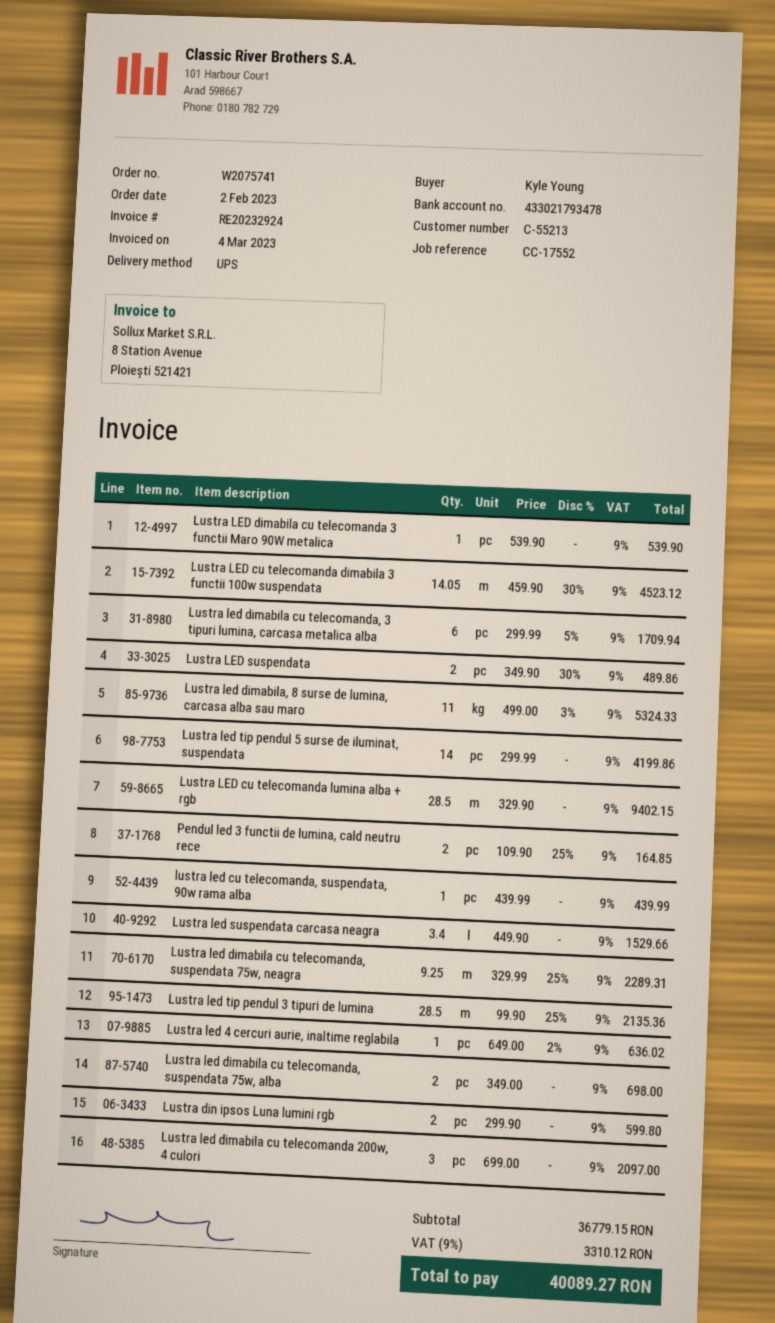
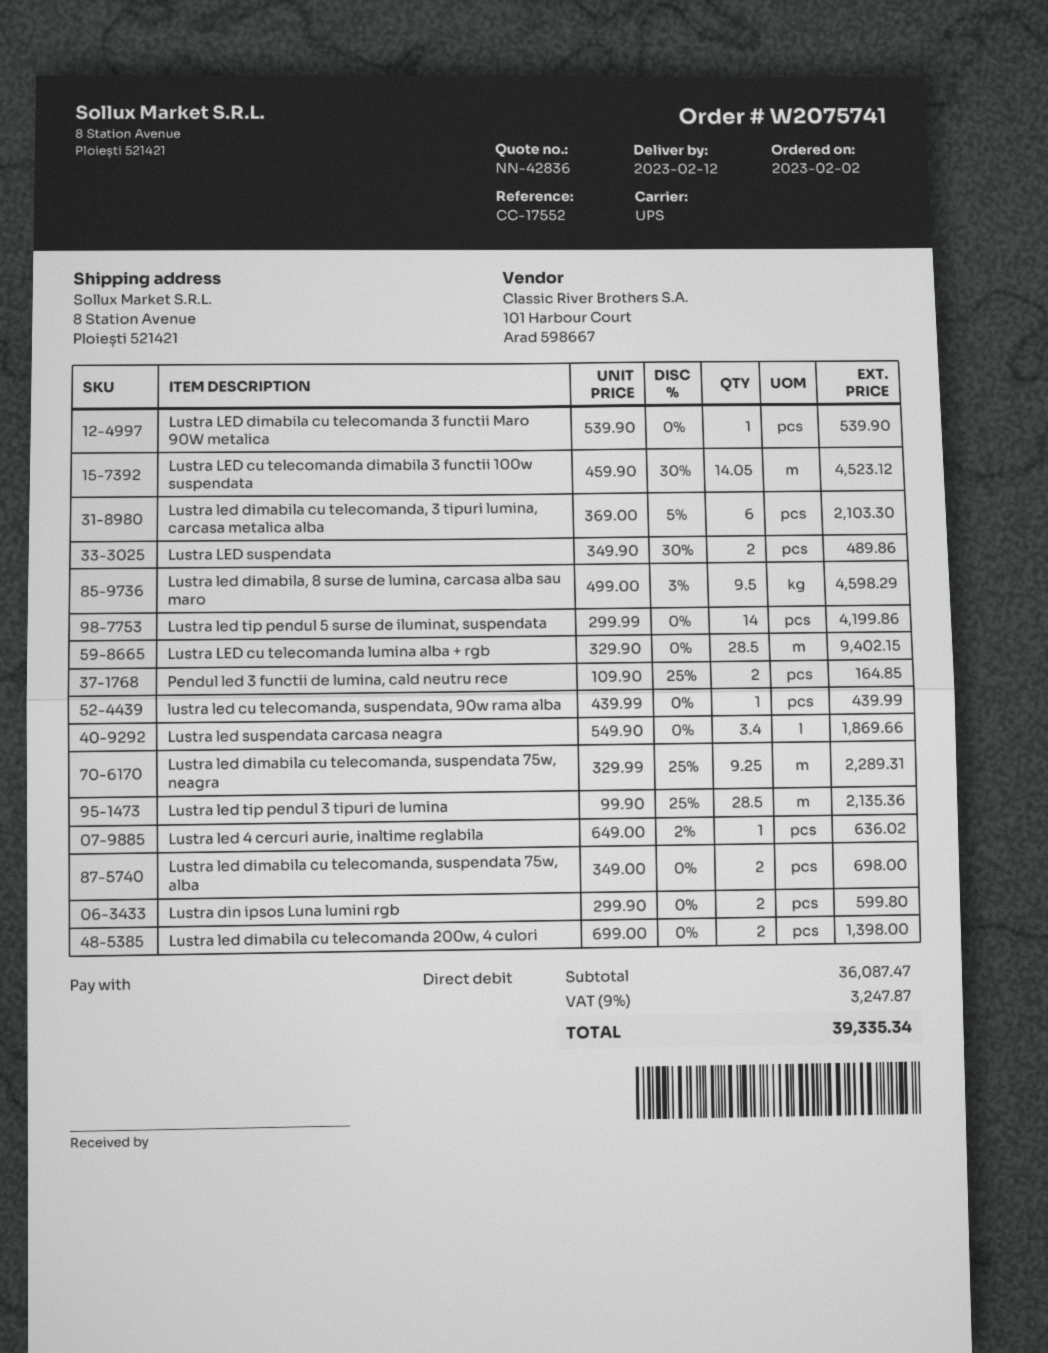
Lustra led dimabila cu telecomanda, 3 tipuri lumina, carcasa metalica alba: 6 x 299.99 - 5% = 1709.94 -> 6 x 369.00 - 5% = 2103.30
Lustra led dimabila, 8 surse de lumina, carcasa alba sau maro: 11 x 499.00 - 3% = 5324.33 -> 9.5 x 499.00 - 3% = 4598.29
Lustra led suspendata carcasa neagra: 3.4 x 449.90 = 1529.66 -> 3.4 x 549.90 = 1869.66
Lustra led dimabila cu telecomanda 200w, 4 culori: 3 x 699.00 = 2097.00 -> 2 x 699.00 = 1398.00
subtotal: 36779.15 -> 36087.47
tax: 9% = 3310.12 -> 9% = 3247.87
total: 40089.27 -> 39335.34

